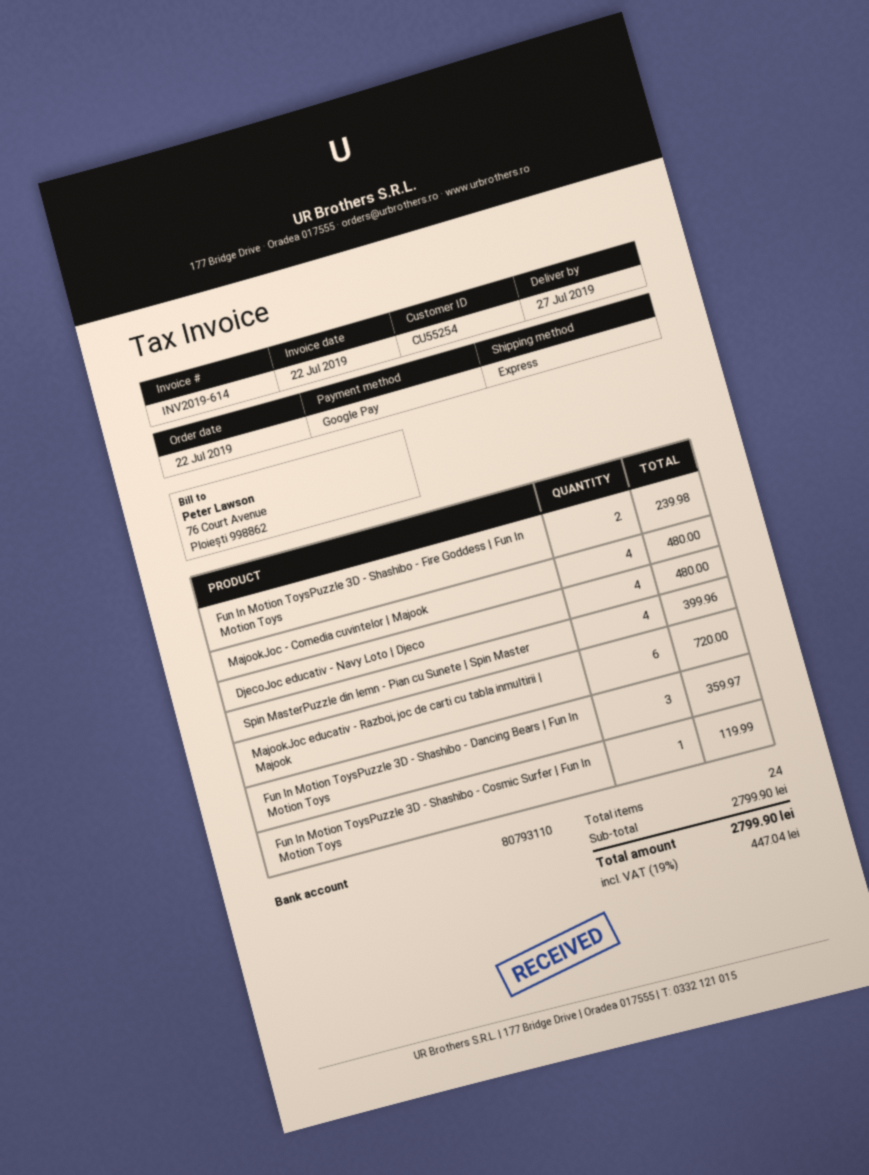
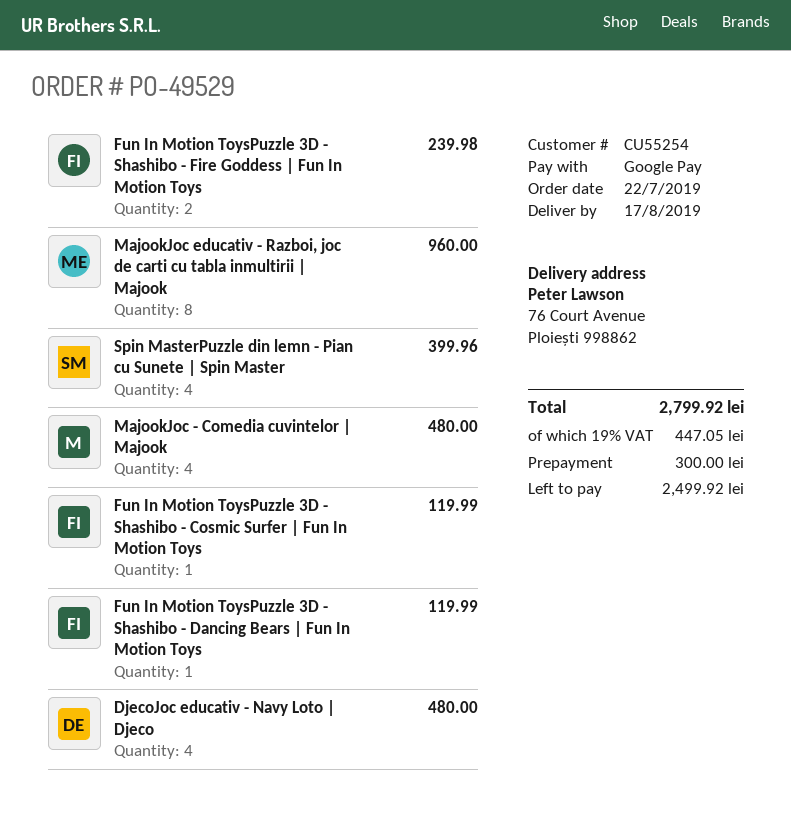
delivery date: 2019-07-27 -> 2019-08-17
MajookJoc educativ - Razboi, joc de carti cu tabla inmultirii | Majook: 6 for 720.00 -> 8 for 960.00
Fun In Motion ToysPuzzle 3D - Shashibo - Dancing Bears | Fun In Motion Toys: 3 for 359.97 -> 1 for 119.99
tax: 19% = 447.04 -> 19% = 447.05
total: 2799.90 -> 2799.92

